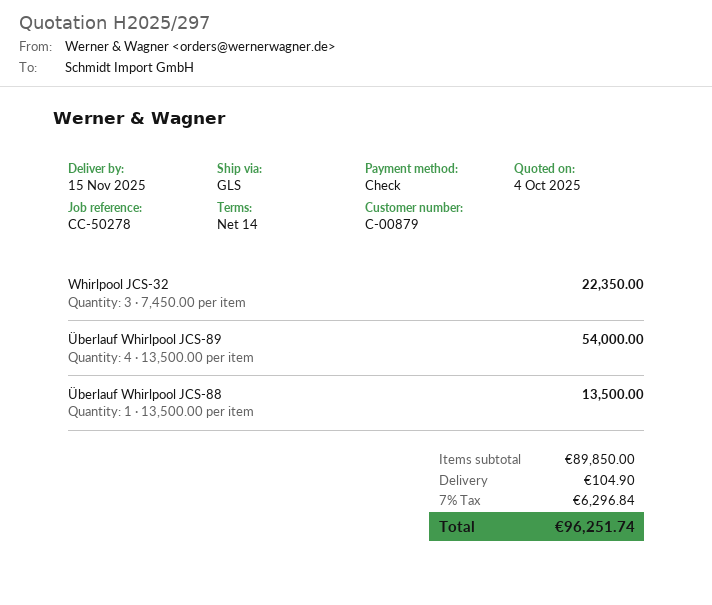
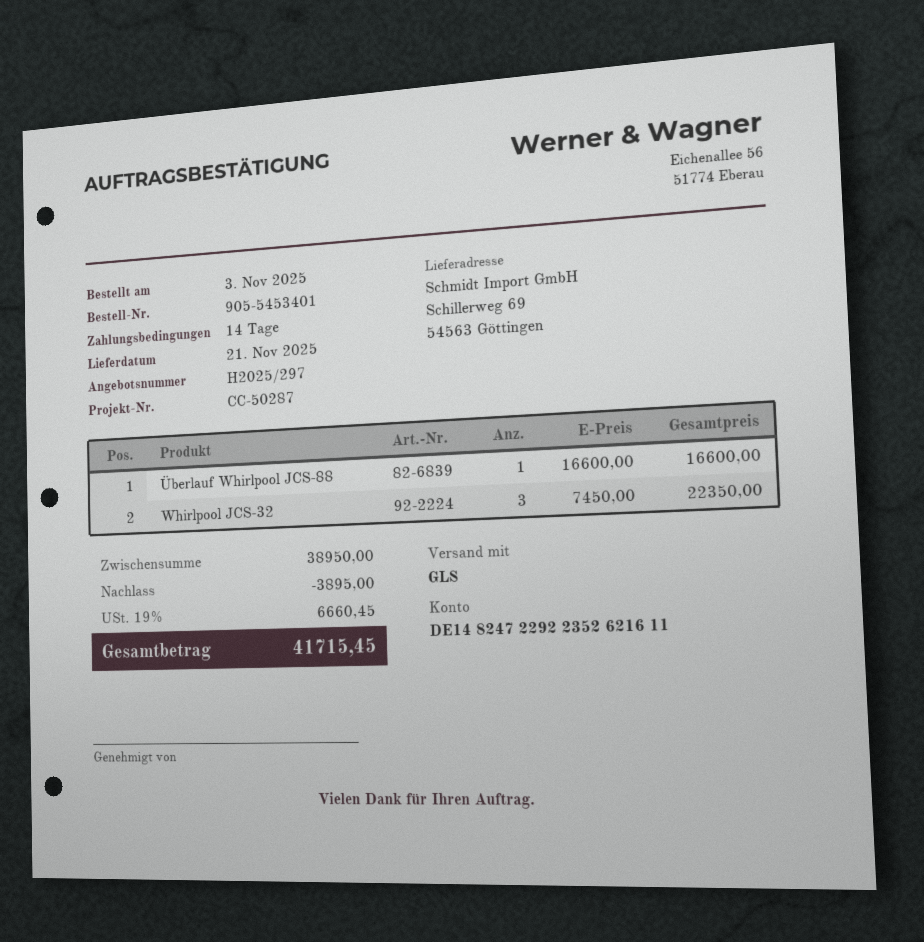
delivery date: 2025-11-15 -> 2025-11-21
reference: CC-50278 -> CC-50287
Überlauf Whirlpool JCS-89: 4 x 13500.00 = 54000.00 -> none
Überlauf Whirlpool JCS-88: 1 x 13500.00 = 13500.00 -> 1 x 16600.00 = 16600.00
subtotal: 89850.00 -> 38950.00
discount: none -> 3895.00
shipping: 104.90 -> none
tax: 7% = 6296.84 -> 19% = 6660.45
total: 96251.74 -> 41715.45

